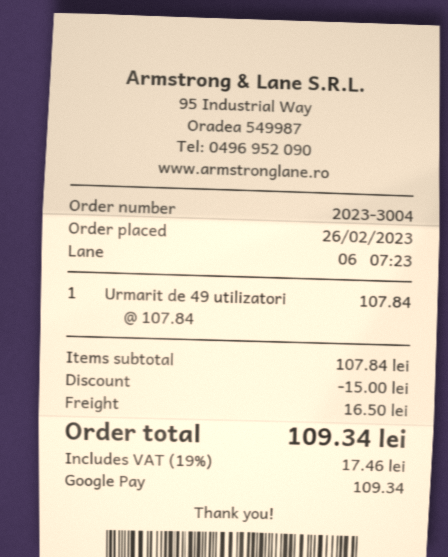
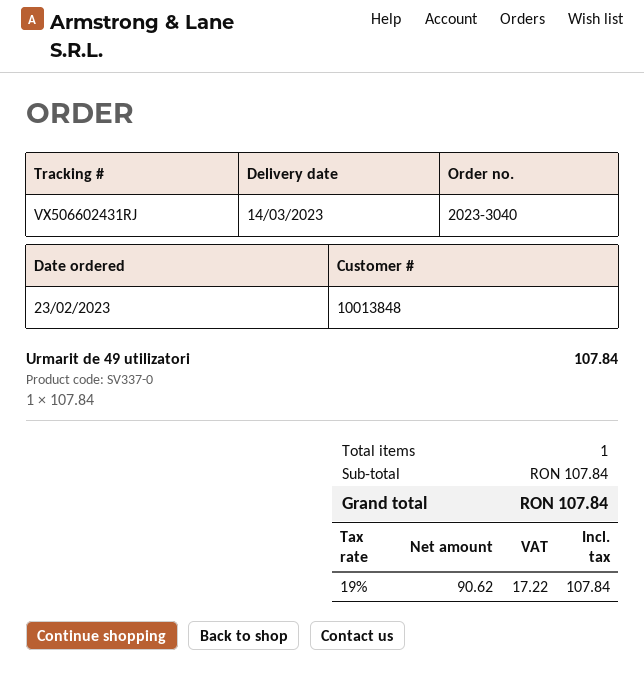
order number: 2023-3004 -> 2023-3040
order date: 2023-02-26 -> 2023-02-23
discount: 15.00 -> none
shipping: 16.50 -> none
tax: 19% = 17.46 -> 19% = 17.22
total: 109.34 -> 107.84

